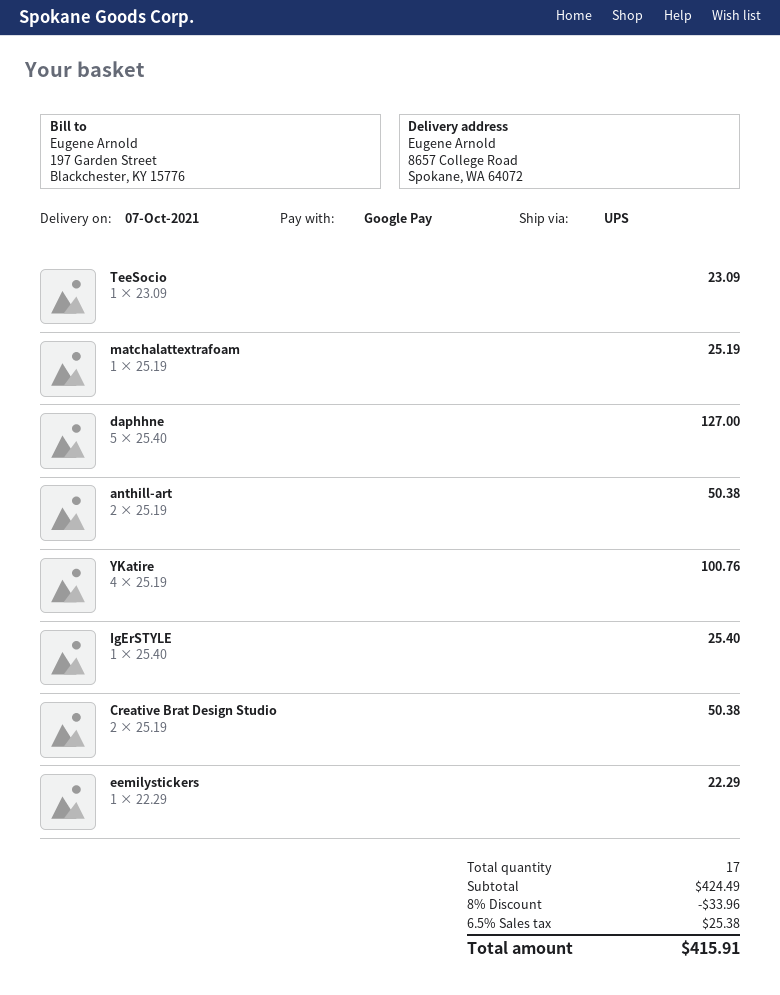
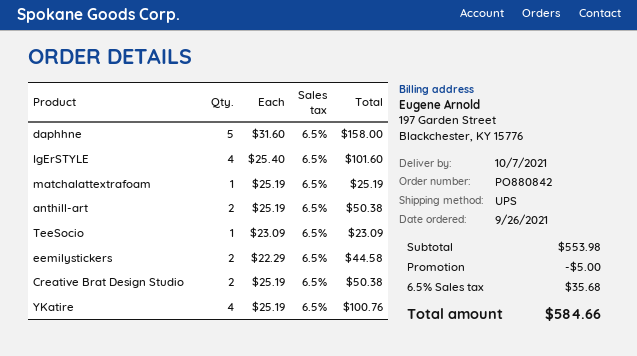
daphhne: 5 x 25.40 = 127.00 -> 5 x 31.60 = 158.00
IgErSTYLE: 1 x 25.40 = 25.40 -> 4 x 25.40 = 101.60
eemilystickers: 1 x 22.29 = 22.29 -> 2 x 22.29 = 44.58
subtotal: 424.49 -> 553.98
discount: 33.96 -> 5.00
tax: 6.5% = 25.38 -> 6.5% = 35.68
total: 415.91 -> 584.66

